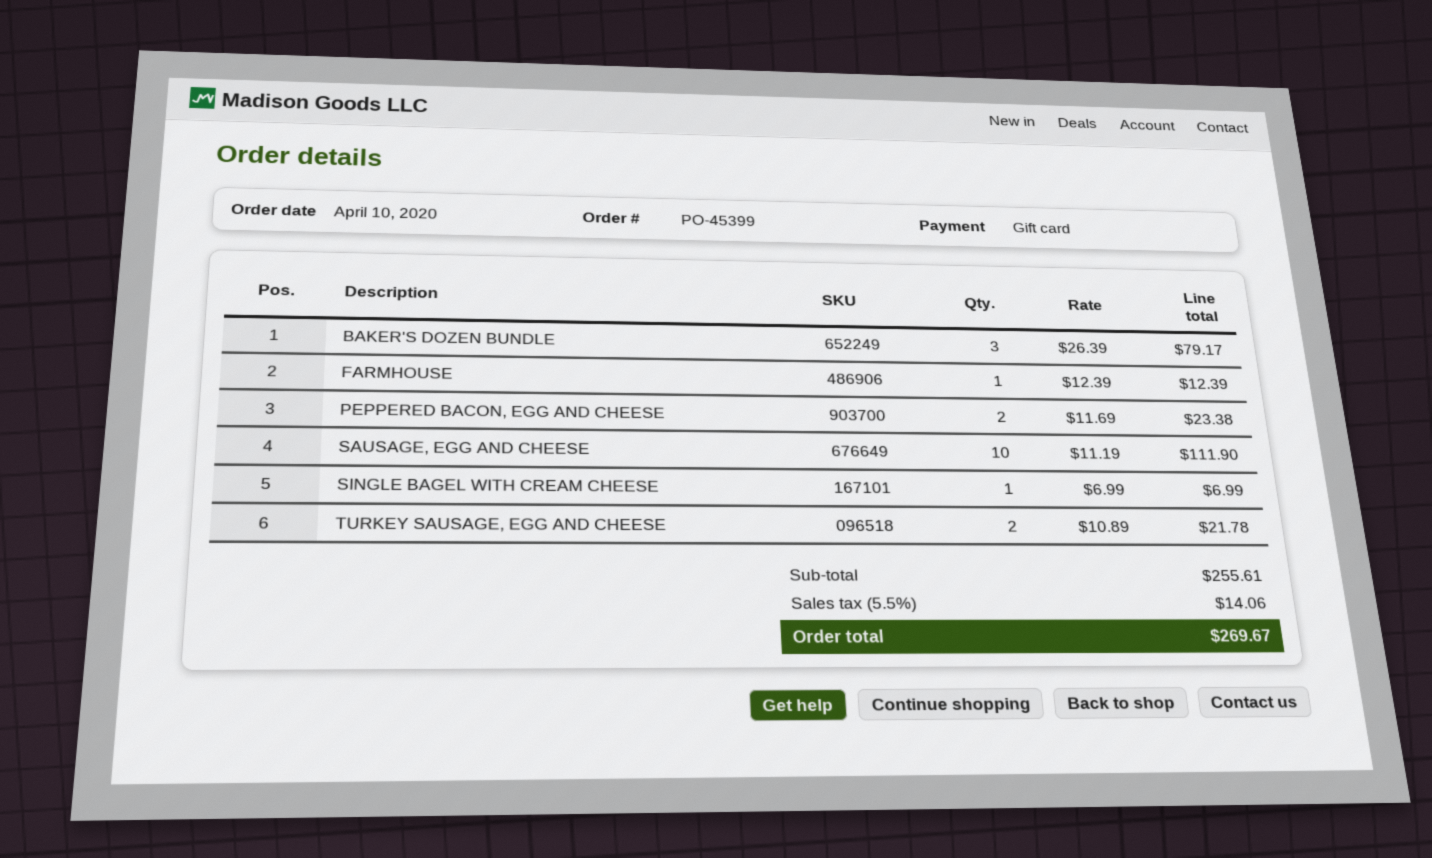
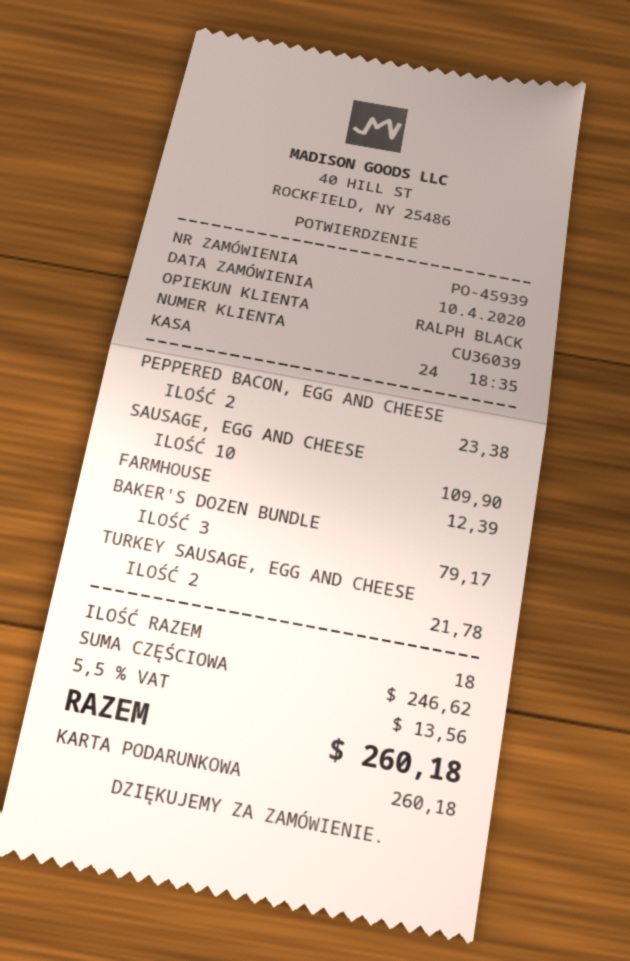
order number: PO-45399 -> PO-45939
SAUSAGE, EGG AND CHEESE: 10 for 111.90 -> 10 for 109.90
SINGLE BAGEL WITH CREAM CHEESE: 1 for 6.99 -> none
subtotal: 255.61 -> 246.62
tax: 5.5% = 14.06 -> 5.5% = 13.56
total: 269.67 -> 260.18

